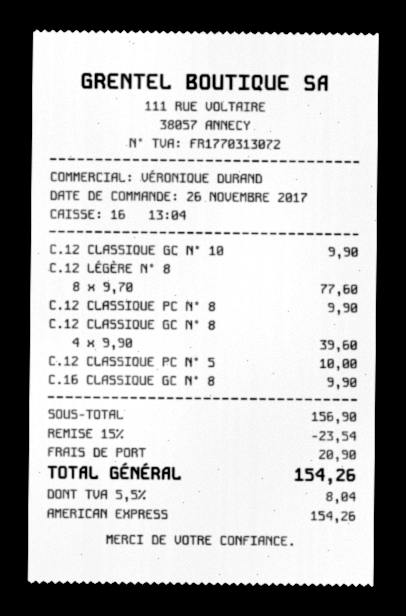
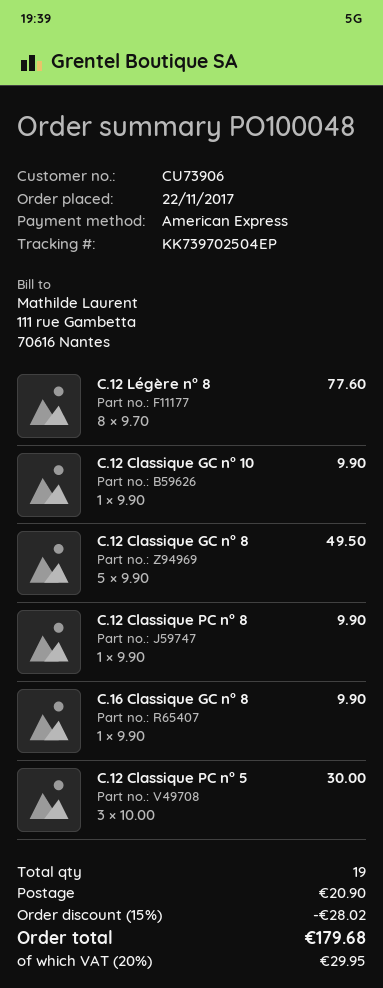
order date: 2017-11-26 -> 2017-11-22
C.12 CLASSIQUE GC N° 8: 4 x 9.90 = 39.60 -> 5 x 9.90 = 49.50
C.12 CLASSIQUE PC N° 5: 1 x 10.00 = 10.00 -> 3 x 10.00 = 30.00
discount: 15% = 23.54 -> 15% = 28.02
tax: 5.5% = 8.04 -> 20% = 29.95
total: 154.26 -> 179.68

